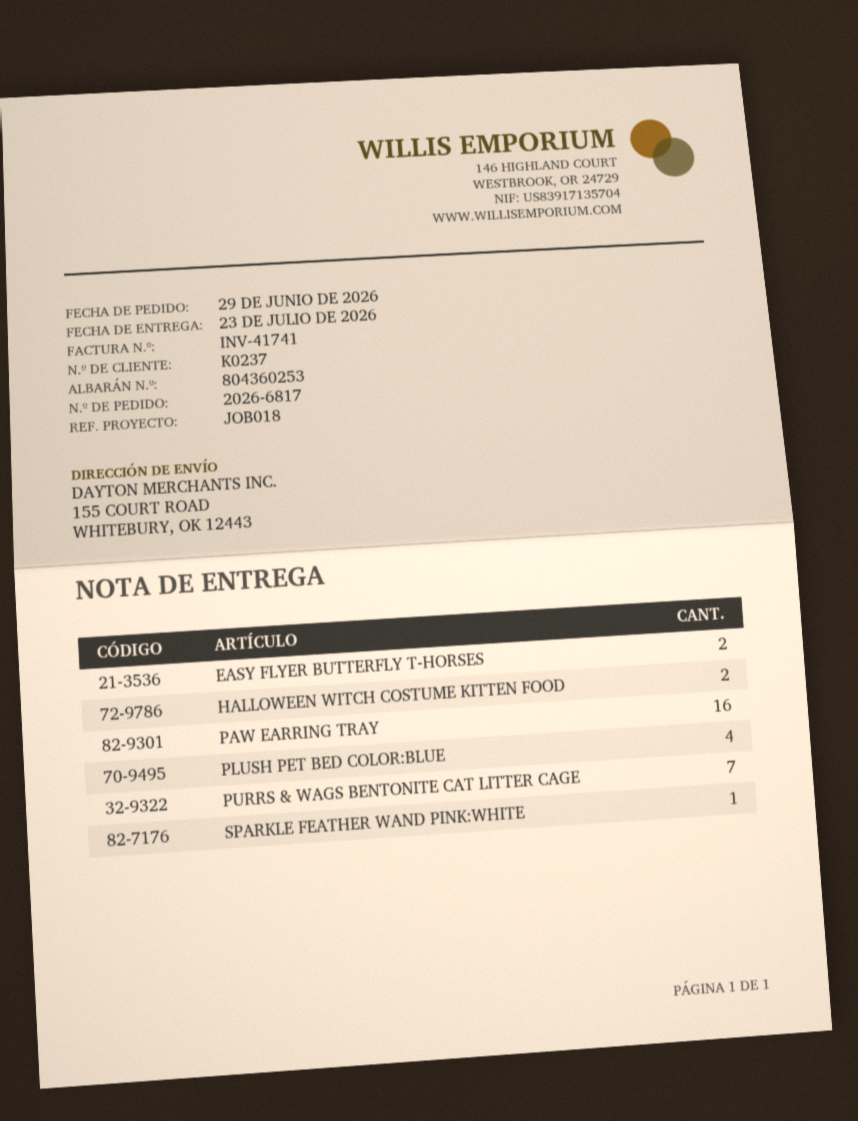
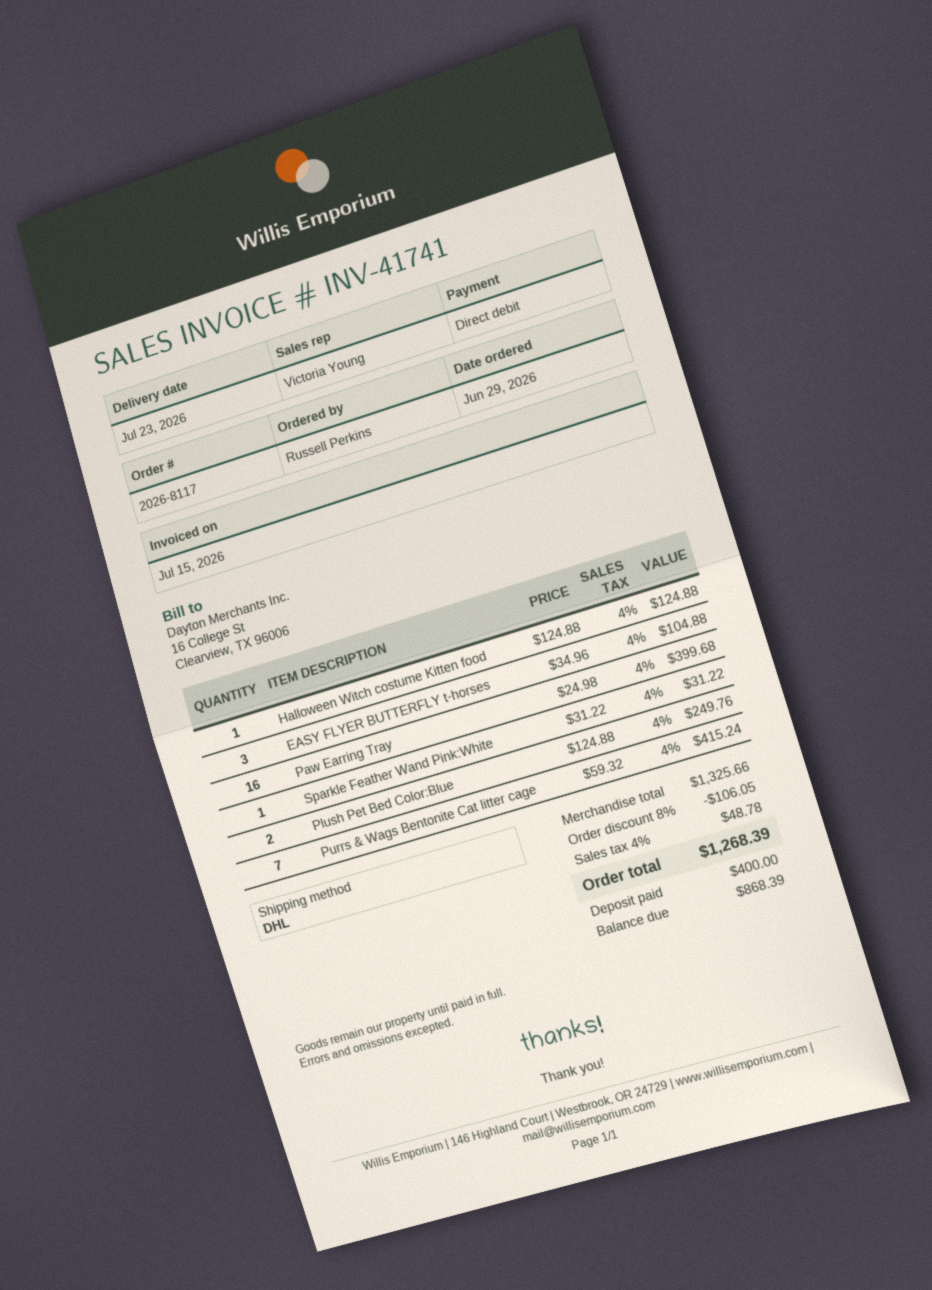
order number: 2026-6817 -> 2026-8117
EASY FLYER BUTTERFLY T-HORSES: 2 -> 3
HALLOWEEN WITCH COSTUME KITTEN FOOD: 2 -> 1
PLUSH PET BED COLOR:BLUE: 4 -> 2

